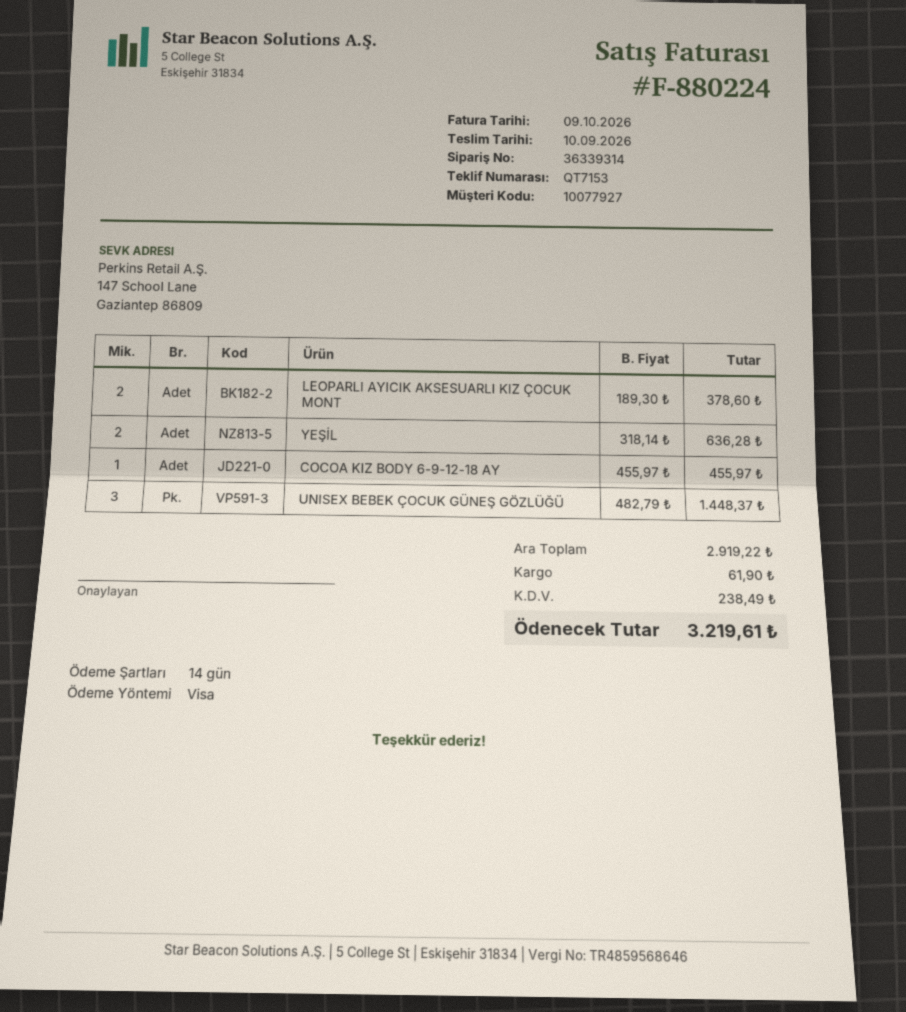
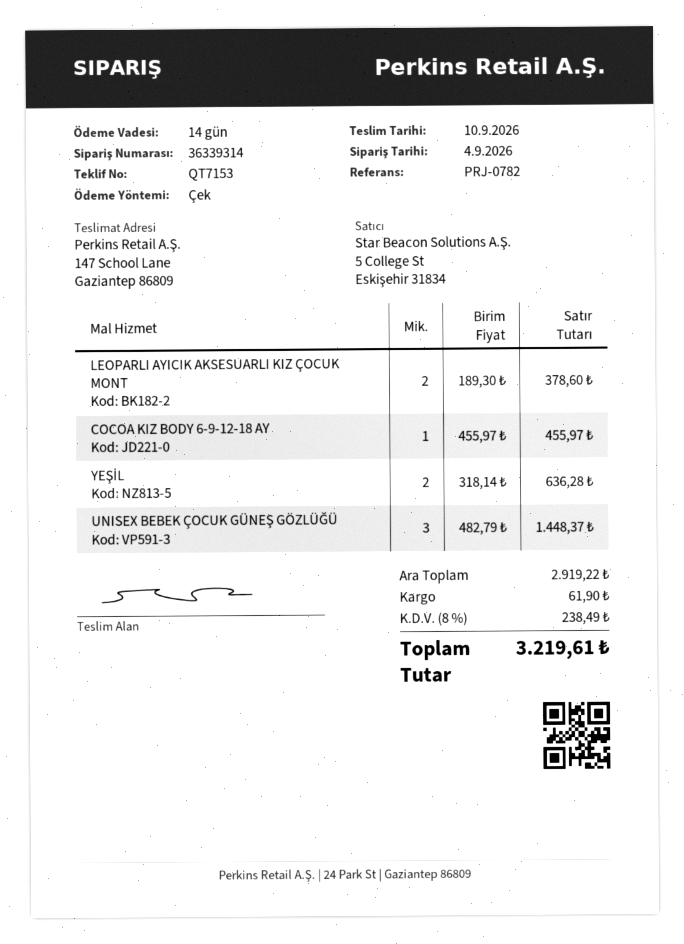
payment method: Visa -> cheque

